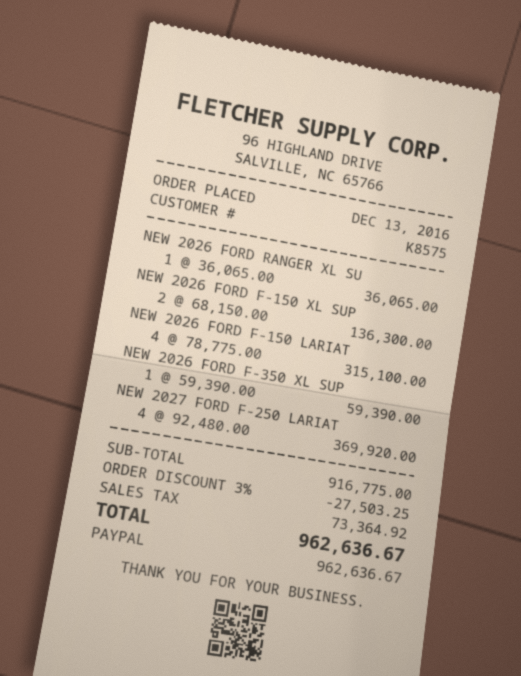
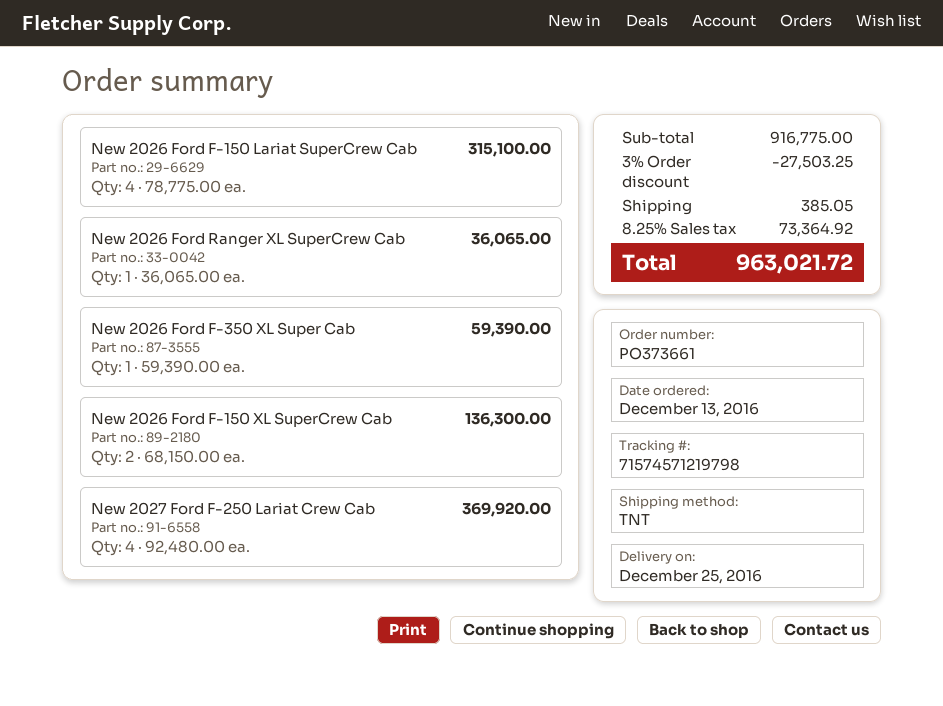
shipping: none -> 385.05
total: 962636.67 -> 963021.72

